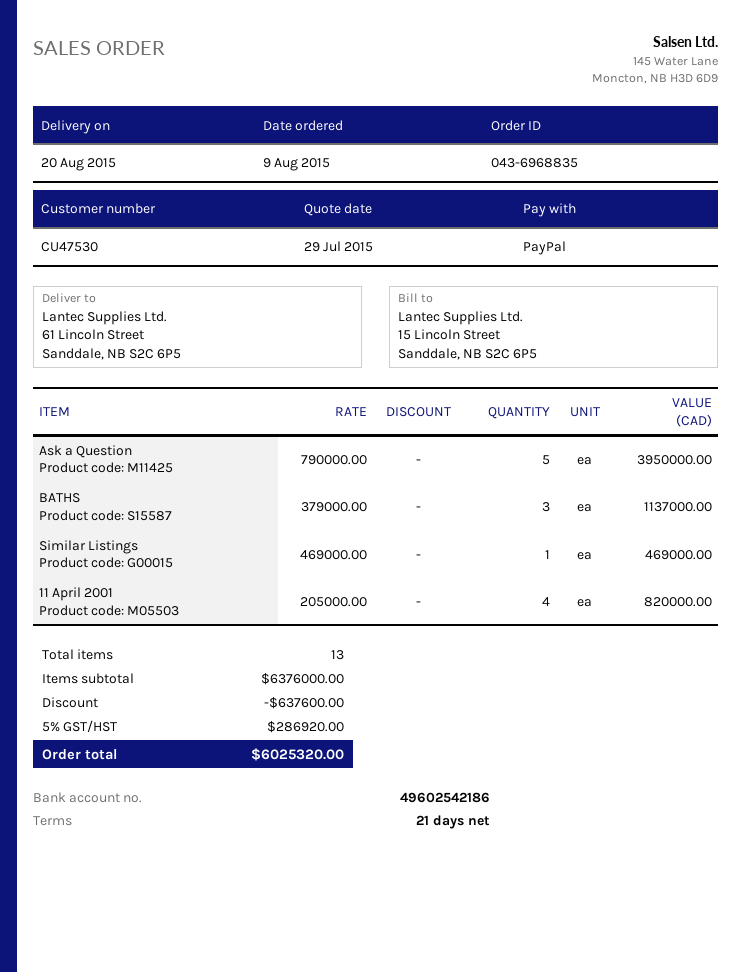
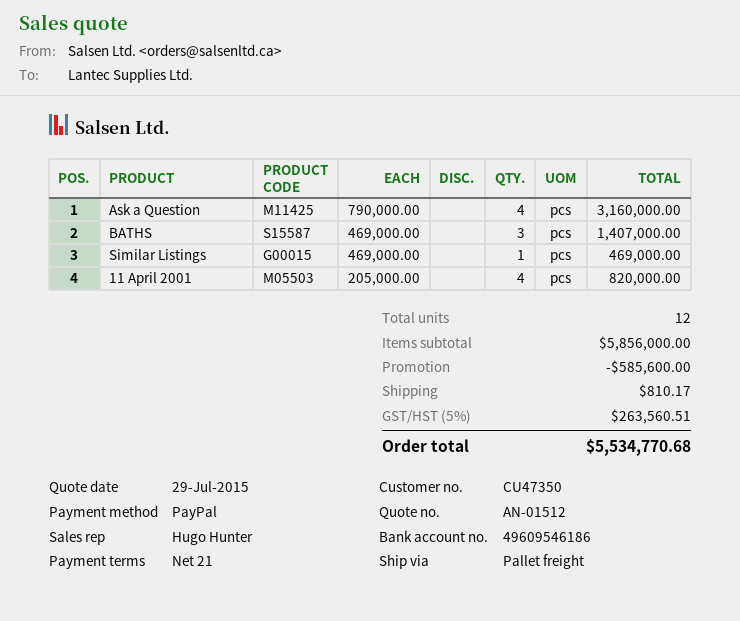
customer number: CU47530 -> CU47350
bank account: 49602542186 -> 49609546186
Ask a Question: 5 x 790000.00 = 3950000.00 -> 4 x 790000.00 = 3160000.00
BATHS: 3 x 379000.00 = 1137000.00 -> 3 x 469000.00 = 1407000.00
total quantity: 13 -> 12
subtotal: 6376000.00 -> 5856000.00
discount: 637600.00 -> 585600.00
shipping: none -> 810.17
tax: 5% = 286920.00 -> 5% = 263560.51
total: 6025320.00 -> 5534770.68

